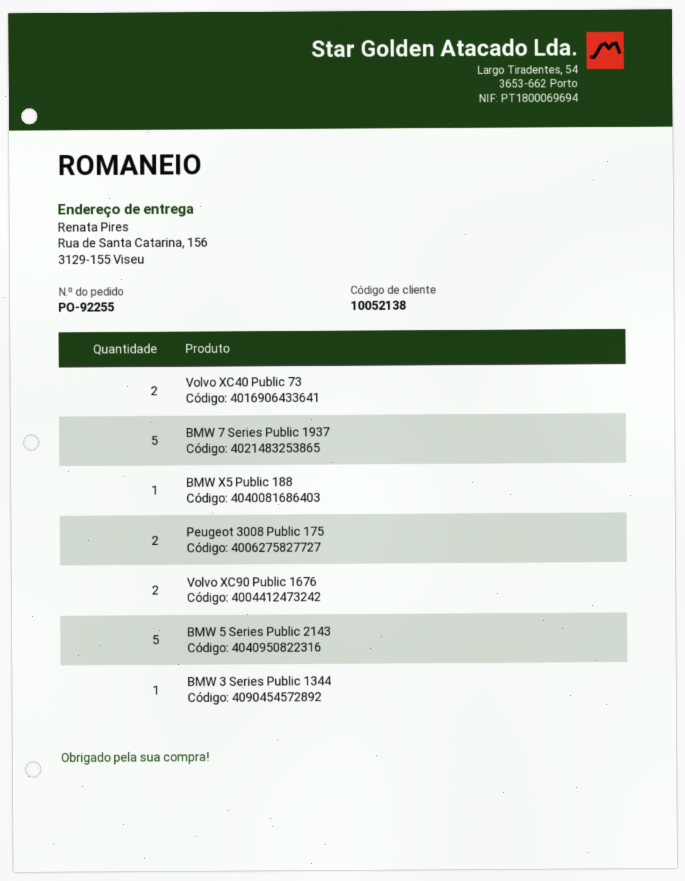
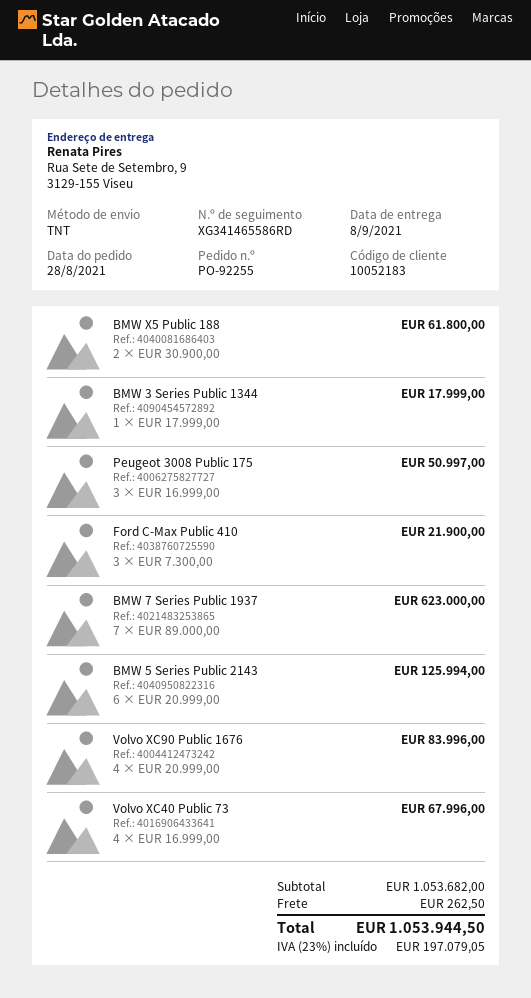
customer number: 10052138 -> 10052183
ship to: Rua de Santa Catarina, 156, 3129-155 Viseu -> Rua Sete de Setembro, 9, 3129-155 Viseu
Volvo XC40 Public 73: 2 -> 4
BMW 7 Series Public 1937: 5 -> 7
BMW X5 Public 188: 1 -> 2
Peugeot 3008 Public 175: 2 -> 3
Volvo XC90 Public 1676: 2 -> 4
BMW 5 Series Public 2143: 5 -> 6
Ford C-Max Public 410: none -> 3

